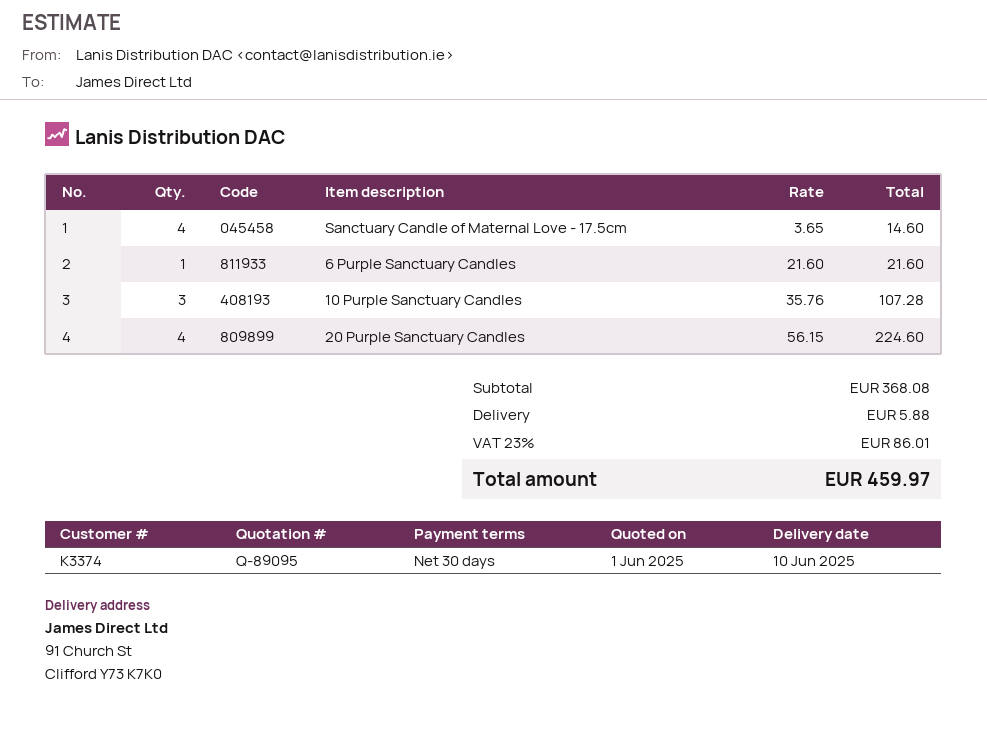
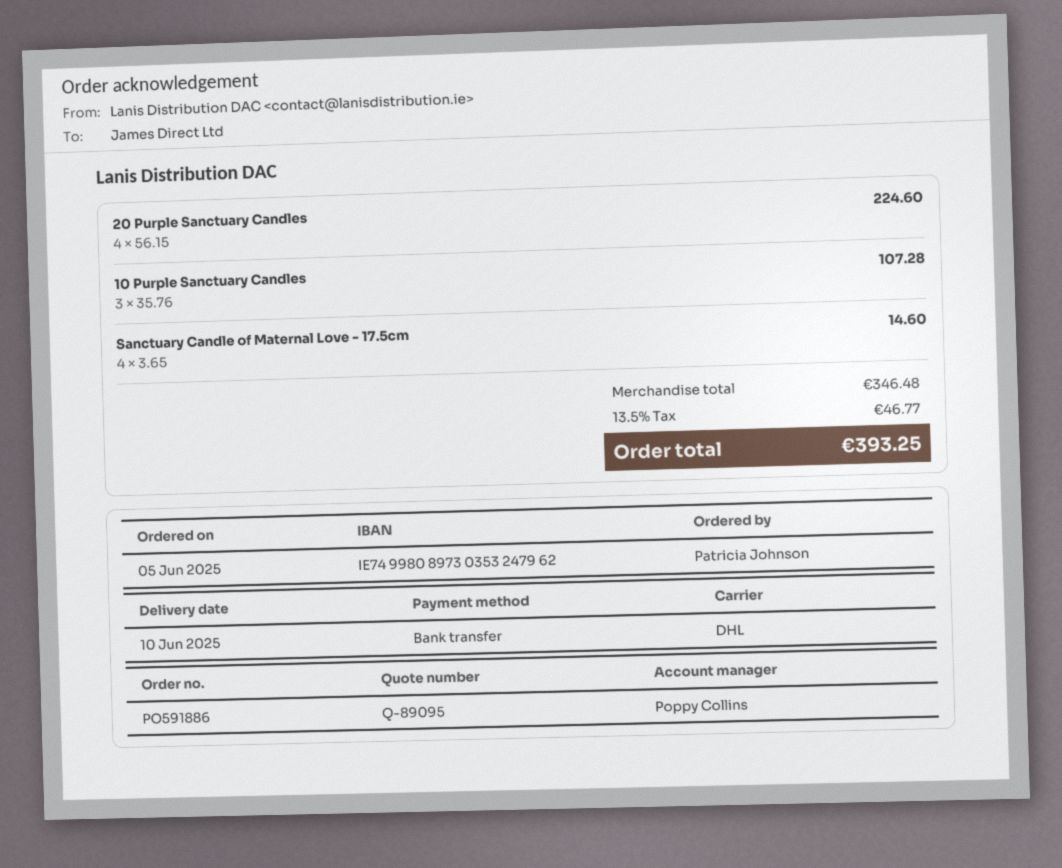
6 Purple Sanctuary Candles: 1 x 21.60 = 21.60 -> none
subtotal: 368.08 -> 346.48
shipping: 5.88 -> none
tax: 23% = 86.01 -> 13.5% = 46.77
total: 459.97 -> 393.25

